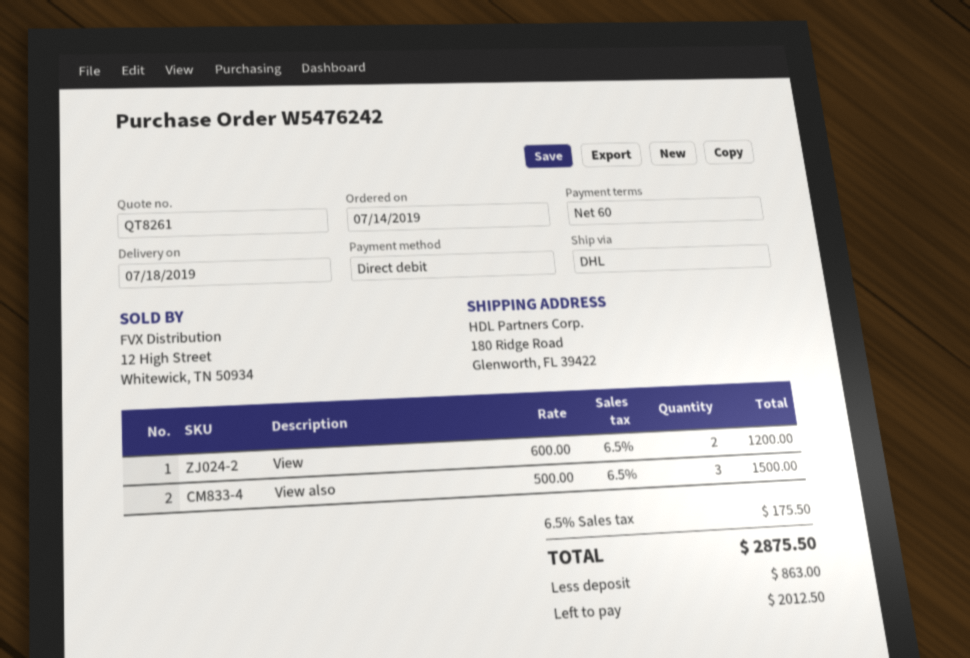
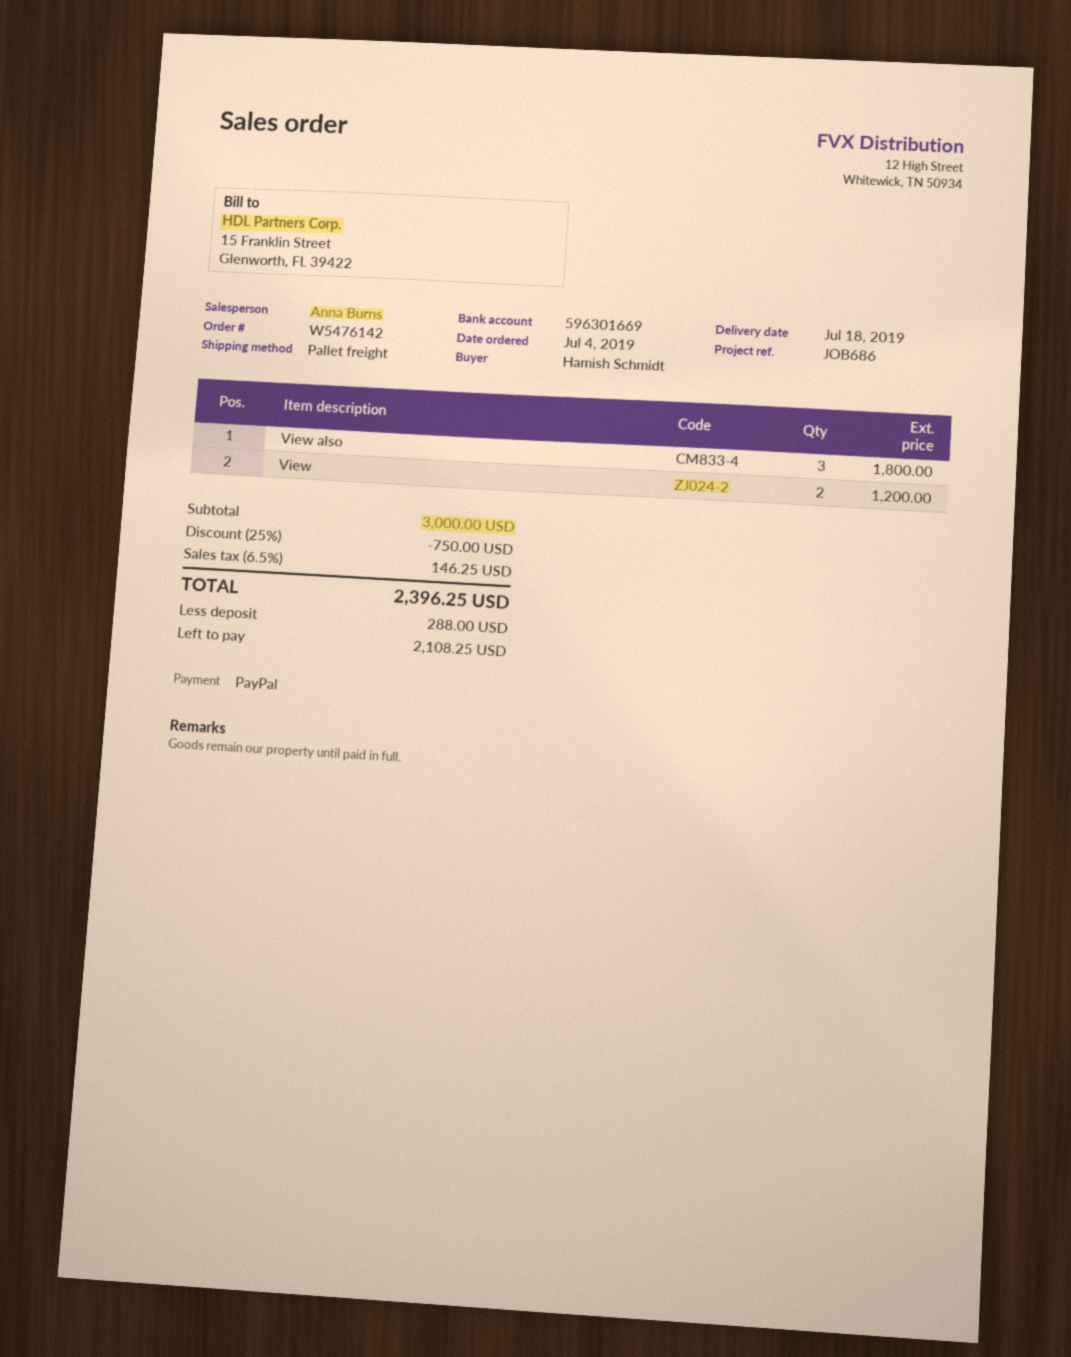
order number: W5476242 -> W5476142
order date: 2019-07-14 -> 2019-07-04
payment method: direct debit -> PayPal
shipping method: DHL -> pallet freight
View also: 3 for 1500.00 -> 3 for 1800.00
discount: none -> 25% = 750.00
tax: 6.5% = 175.50 -> 6.5% = 146.25
total: 2875.50 -> 2396.25
deposit: 863.00 -> 288.00
balance: 2012.50 -> 2108.25

